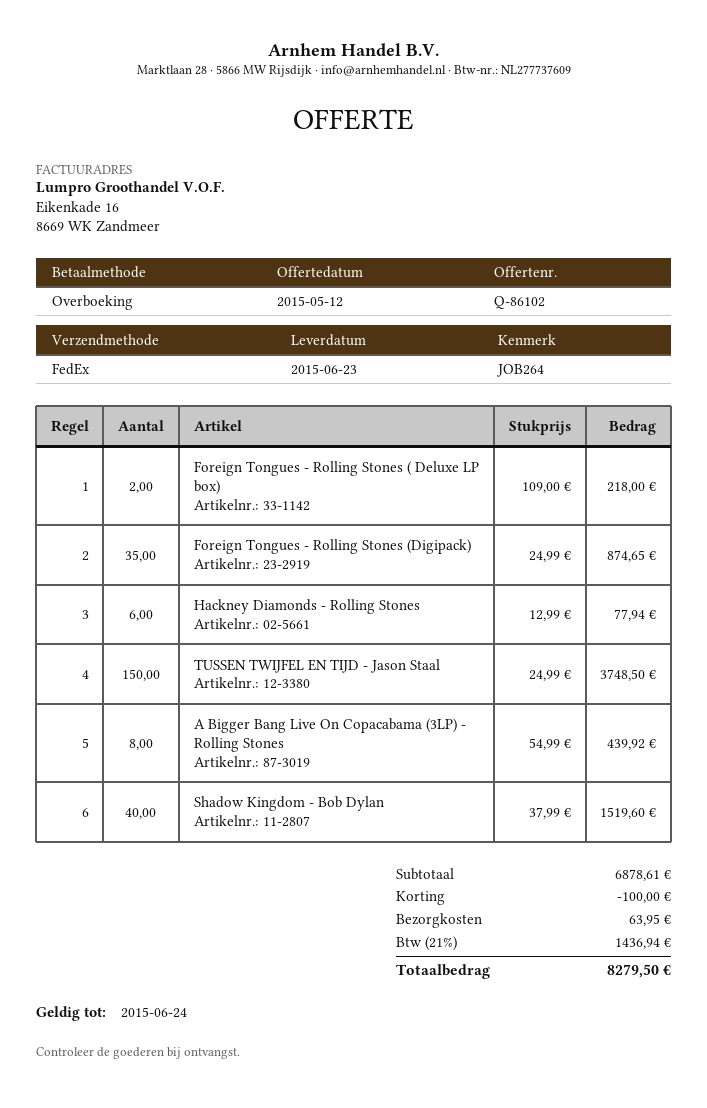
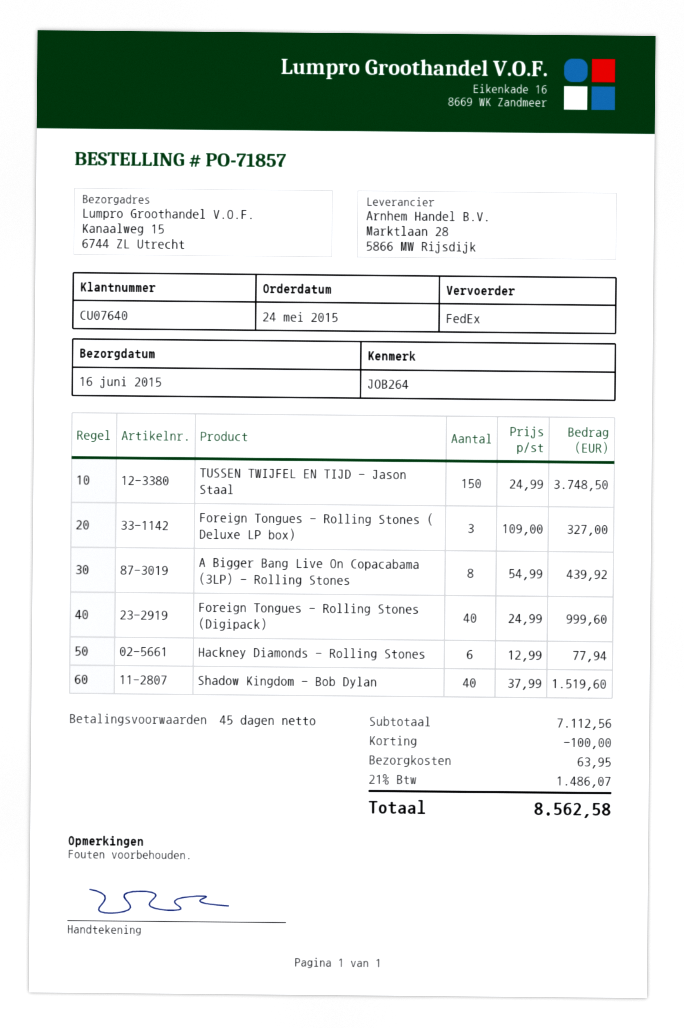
delivery date: 2015-06-23 -> 2015-06-16
Foreign Tongues - Rolling Stones ( Deluxe LP box): 2 x 109.00 = 218.00 -> 3 x 109.00 = 327.00
Foreign Tongues - Rolling Stones (Digipack): 35 x 24.99 = 874.65 -> 40 x 24.99 = 999.60
subtotal: 6878.61 -> 7112.56
tax: 21% = 1436.94 -> 21% = 1486.07
total: 8279.50 -> 8562.58

